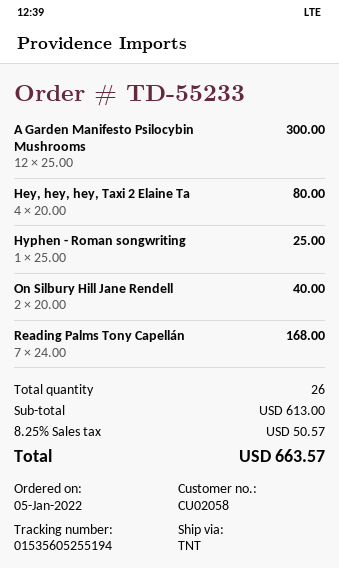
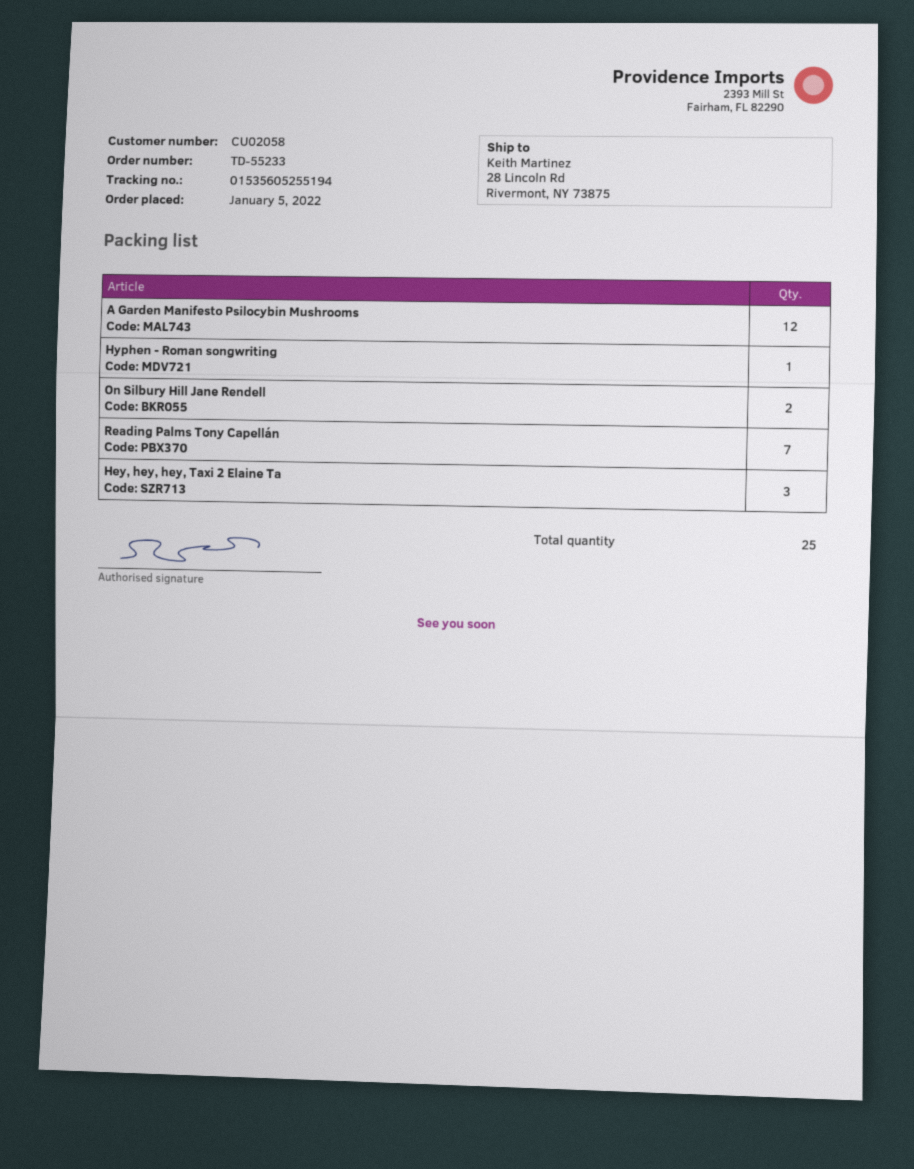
Hey, hey, hey, Taxi 2 Elaine Ta: 4 -> 3
total quantity: 26 -> 25

